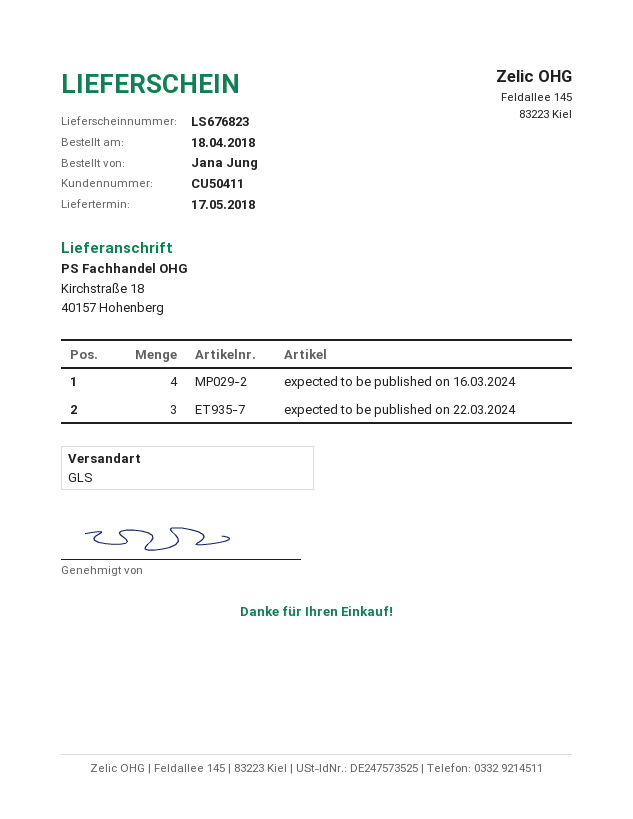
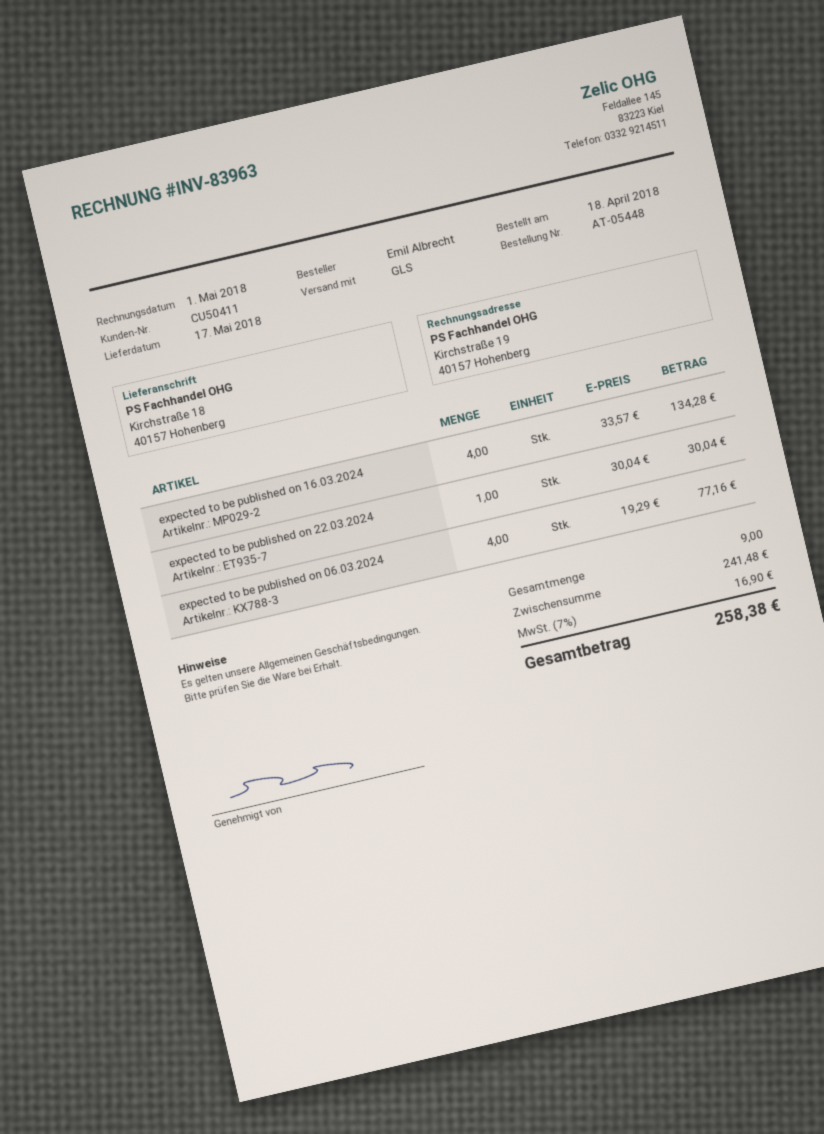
ordered by: Jana Jung -> Emil Albrecht
expected to be published on 22.03.2024: 3 -> 1
expected to be published on 06.03.2024: none -> 4

